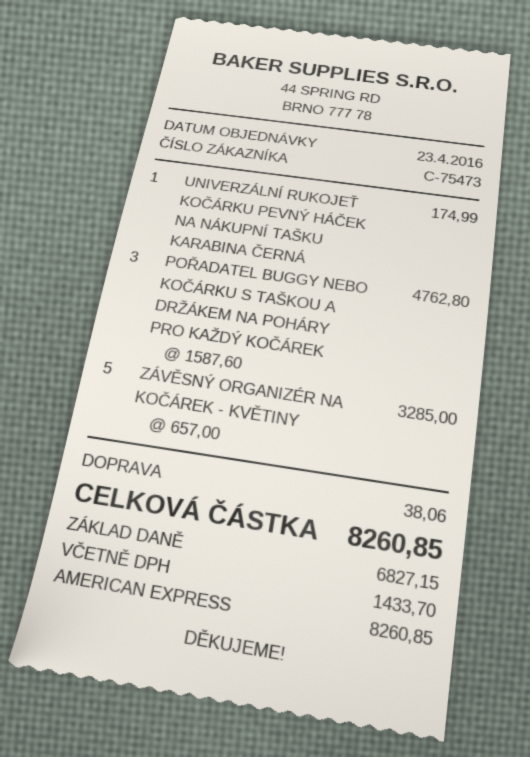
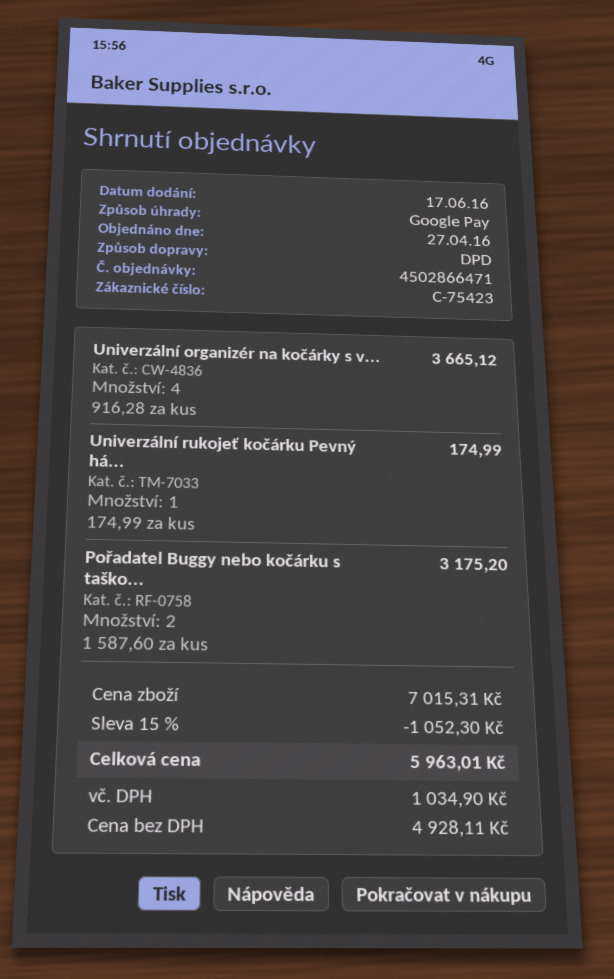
order date: 2016-04-23 -> 2016-04-27
customer number: C-75473 -> C-75423
payment method: American Express -> Google Pay
POŘADATEL BUGGY NEBO KOČÁRKU S TAŠKOU A DRŽÁKEM NA POHÁRY PRO KAŽDÝ KOČÁREK: 3 x 1587.60 = 4762.80 -> 2 x 1587.60 = 3175.20
ZÁVĚSNÝ ORGANIZÉR NA KOČÁREK - KVĚTINY: 5 x 657.00 = 3285.00 -> none
Univerzální organizér na kočárky s v...: none -> 4 x 916.28 = 3665.12
discount: none -> 15% = 1052.30
shipping: 38.06 -> none
net: 6827.15 -> 4928.11
tax: 1433.70 -> 1034.90
total: 8260.85 -> 5963.01

